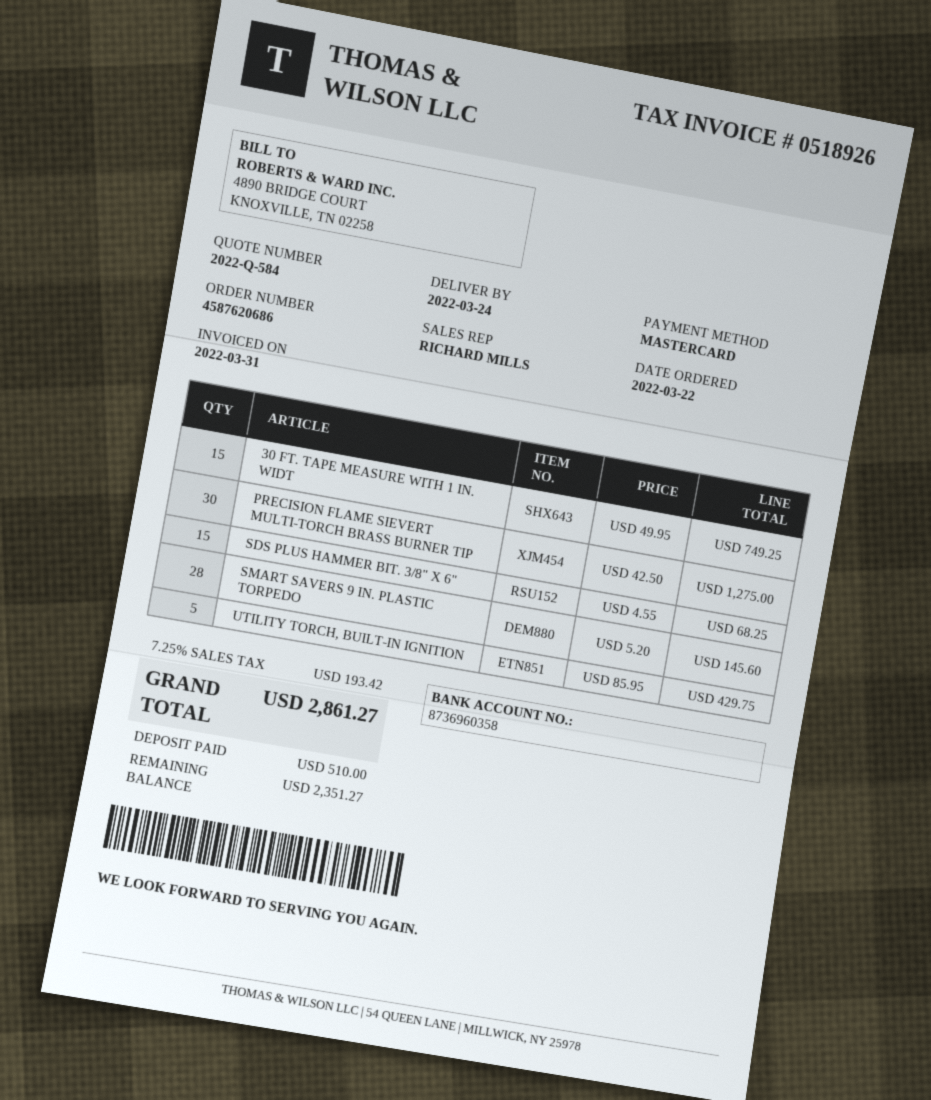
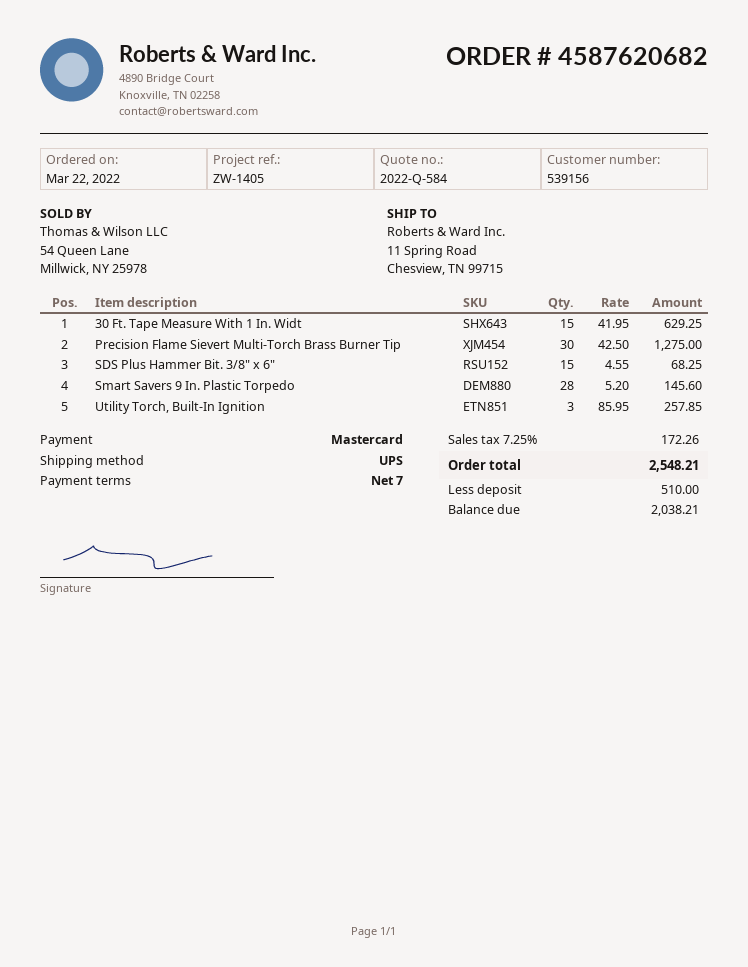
order number: 4587620686 -> 4587620682
30 FT. TAPE MEASURE WITH 1 IN. WIDT: 15 x 49.95 = 749.25 -> 15 x 41.95 = 629.25
UTILITY TORCH, BUILT-IN IGNITION: 5 x 85.95 = 429.75 -> 3 x 85.95 = 257.85
tax: 7.25% = 193.42 -> 7.25% = 172.26
total: 2861.27 -> 2548.21
balance: 2351.27 -> 2038.21

